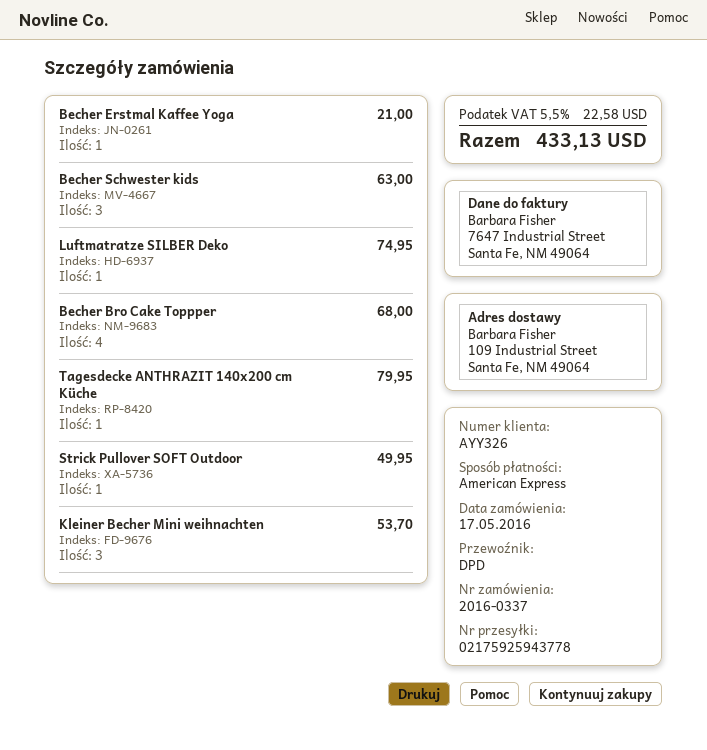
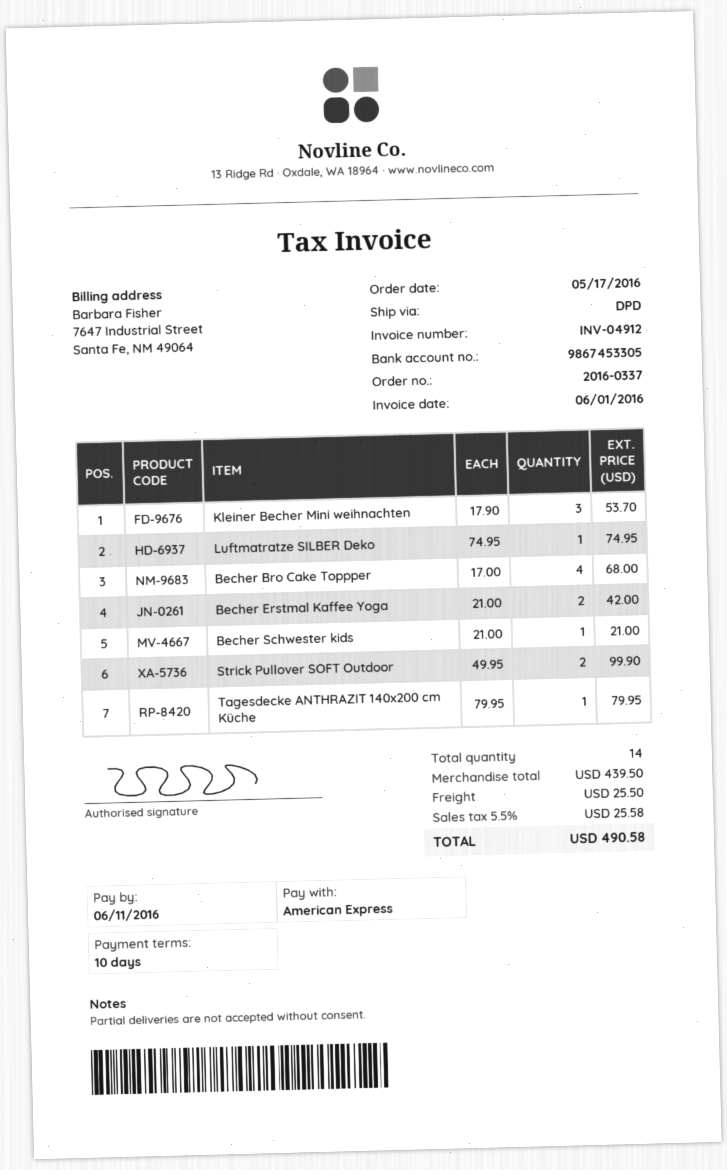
Becher Erstmal Kaffee Yoga: 1 for 21.00 -> 2 for 42.00
Becher Schwester kids: 3 for 63.00 -> 1 for 21.00
Strick Pullover SOFT Outdoor: 1 for 49.95 -> 2 for 99.90
shipping: none -> 25.50
tax: 5.5% = 22.58 -> 5.5% = 25.58
total: 433.13 -> 490.58

